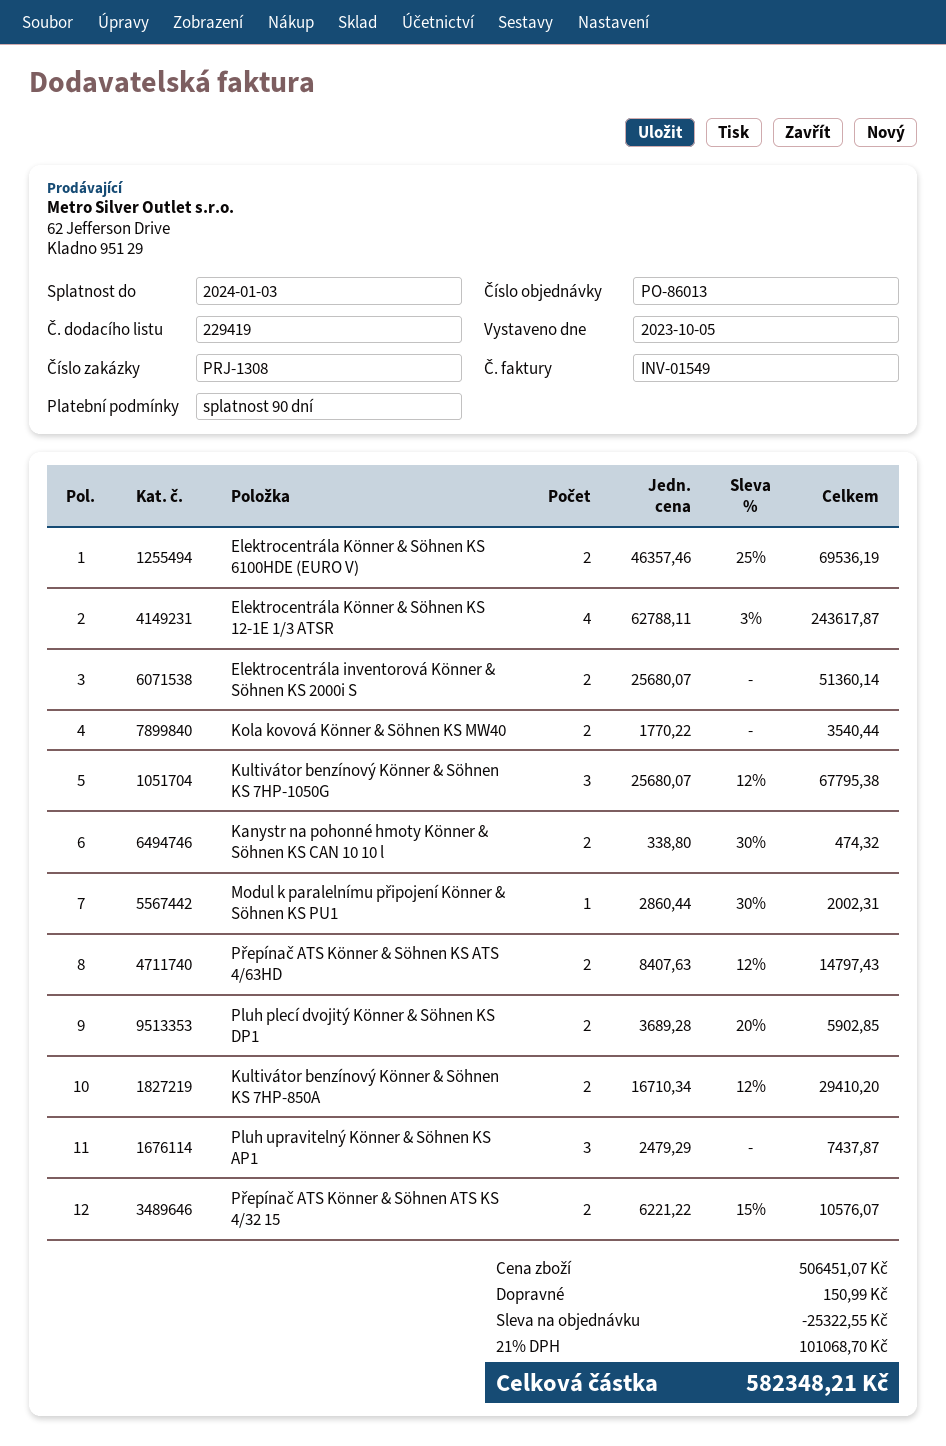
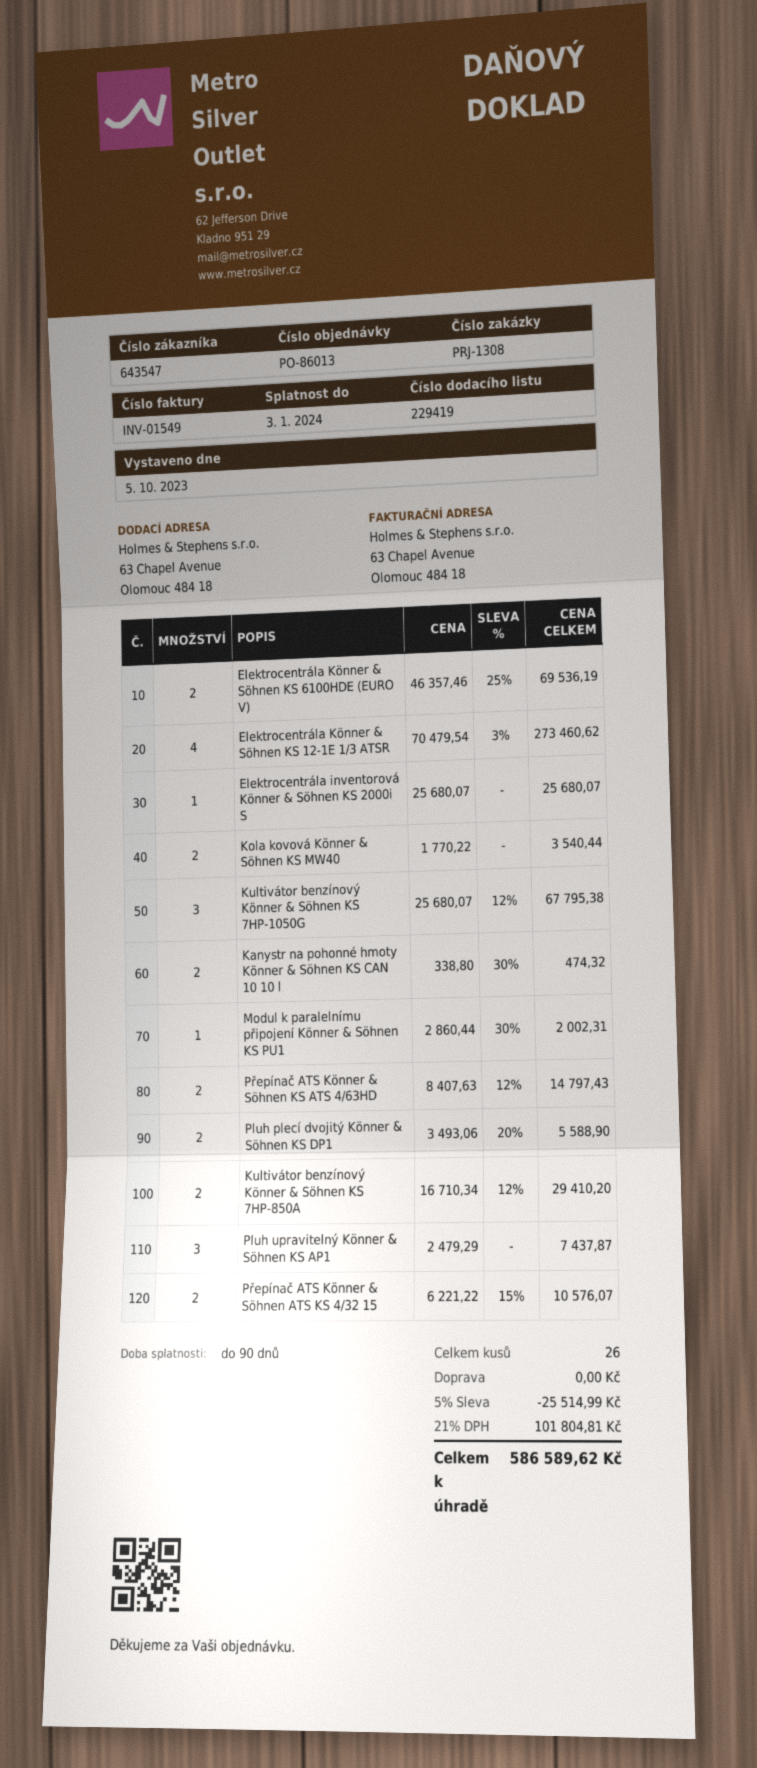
Elektrocentrála Könner & Söhnen KS 12-1E 1/3 ATSR: 4 x 62788.11 - 3% = 243617.87 -> 4 x 70479.54 - 3% = 273460.62
Elektrocentrála inventorová Könner & Söhnen KS 2000i S: 2 x 25680.07 = 51360.14 -> 1 x 25680.07 = 25680.07
Pluh plecí dvojitý Könner & Söhnen KS DP1: 2 x 3689.28 - 20% = 5902.85 -> 2 x 3493.06 - 20% = 5588.90
discount: 25322.55 -> 25514.99
shipping: 150.99 -> 0.00
tax: 21% = 101068.70 -> 21% = 101804.81
total: 582348.21 -> 586589.62

